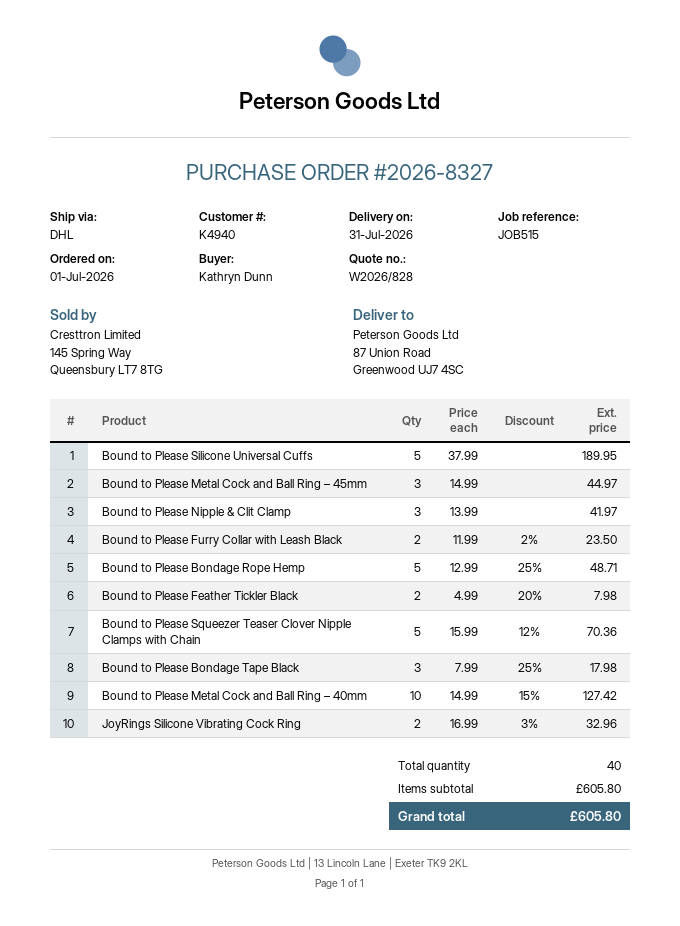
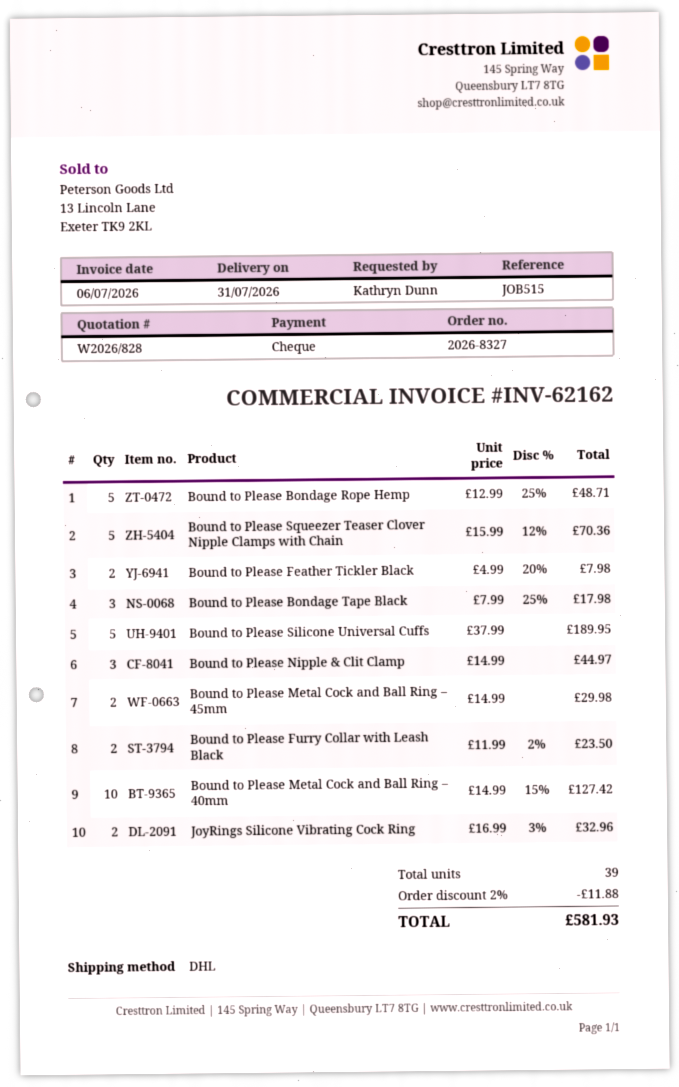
Bound to Please Metal Cock and Ball Ring – 45mm: 3 x 14.99 = 44.97 -> 2 x 14.99 = 29.98
Bound to Please Nipple & Clit Clamp: 3 x 13.99 = 41.97 -> 3 x 14.99 = 44.97
total quantity: 40 -> 39
discount: none -> 2% = 11.88
total: 605.80 -> 581.93

